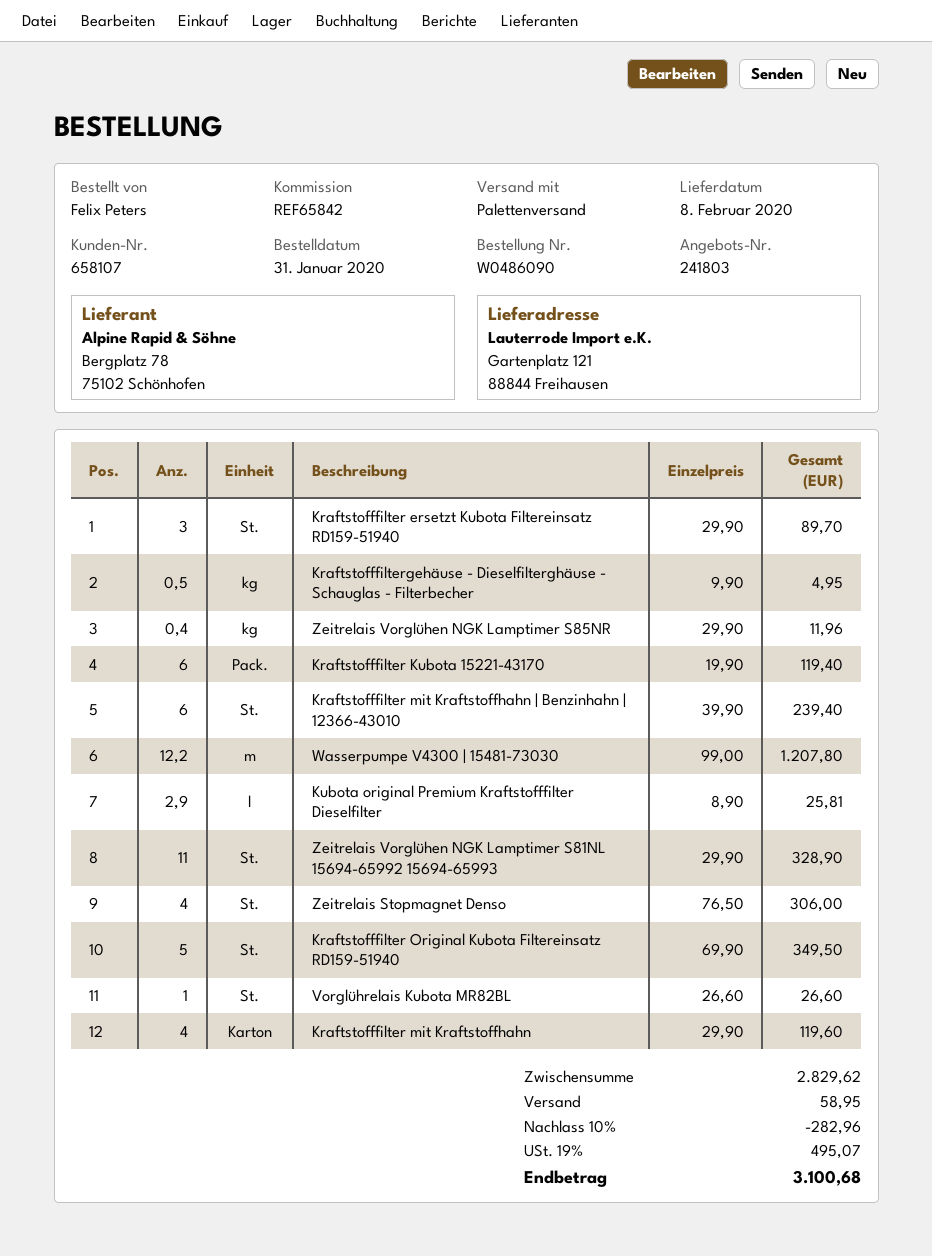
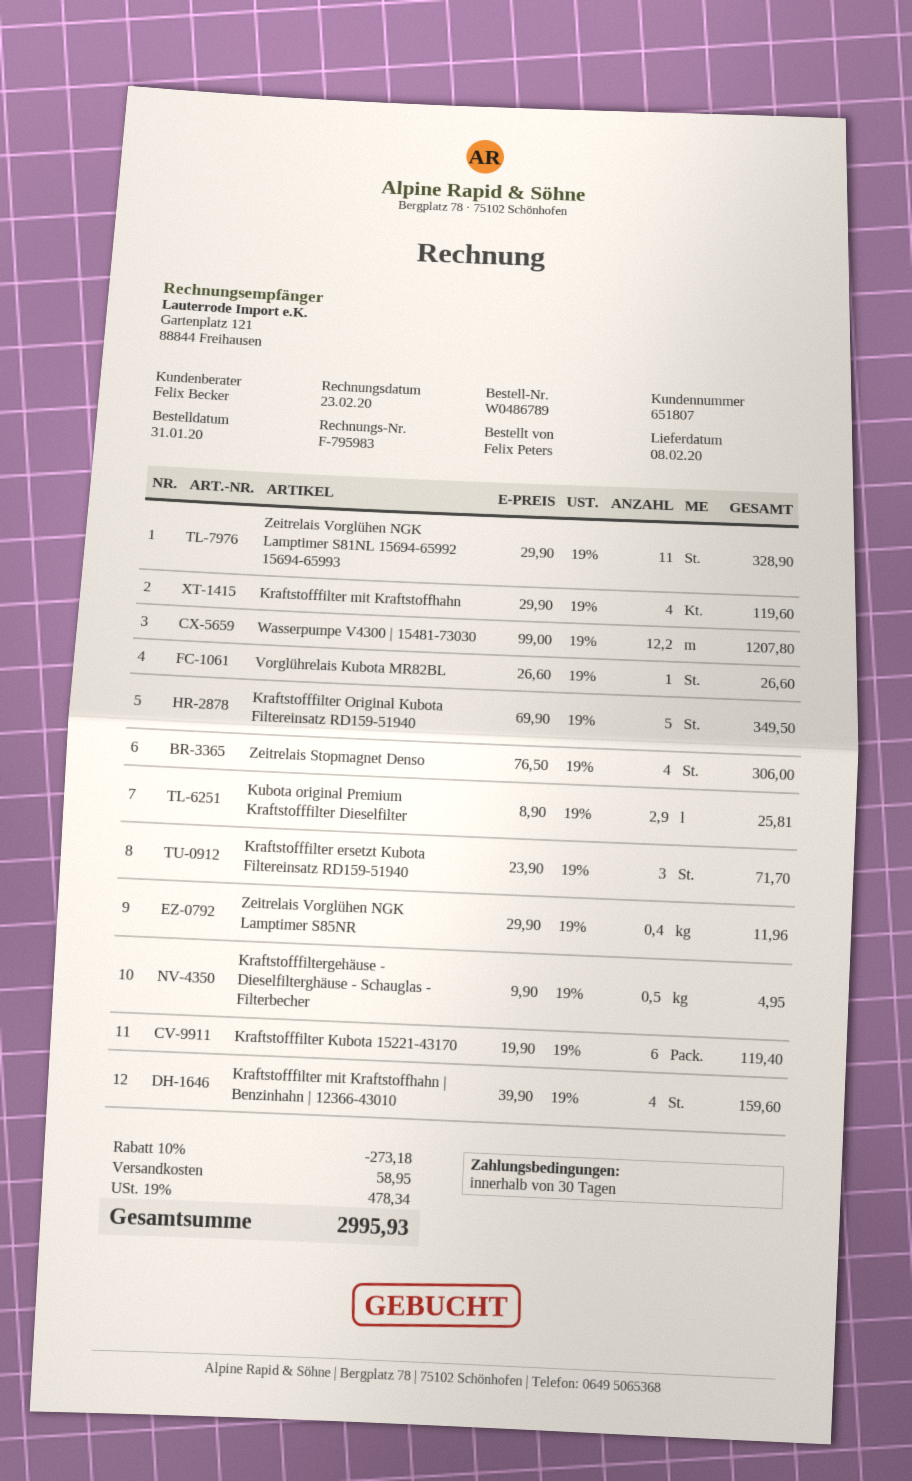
order number: W0486090 -> W0486789
customer number: 658107 -> 651807
Kraftstofffilter ersetzt Kubota Filtereinsatz RD159-51940: 3 x 29.90 = 89.70 -> 3 x 23.90 = 71.70
Kraftstofffilter mit Kraftstoffhahn | Benzinhahn | 12366-43010: 6 x 39.90 = 239.40 -> 4 x 39.90 = 159.60
discount: 10% = 282.96 -> 10% = 273.18
tax: 19% = 495.07 -> 19% = 478.34
total: 3100.68 -> 2995.93

